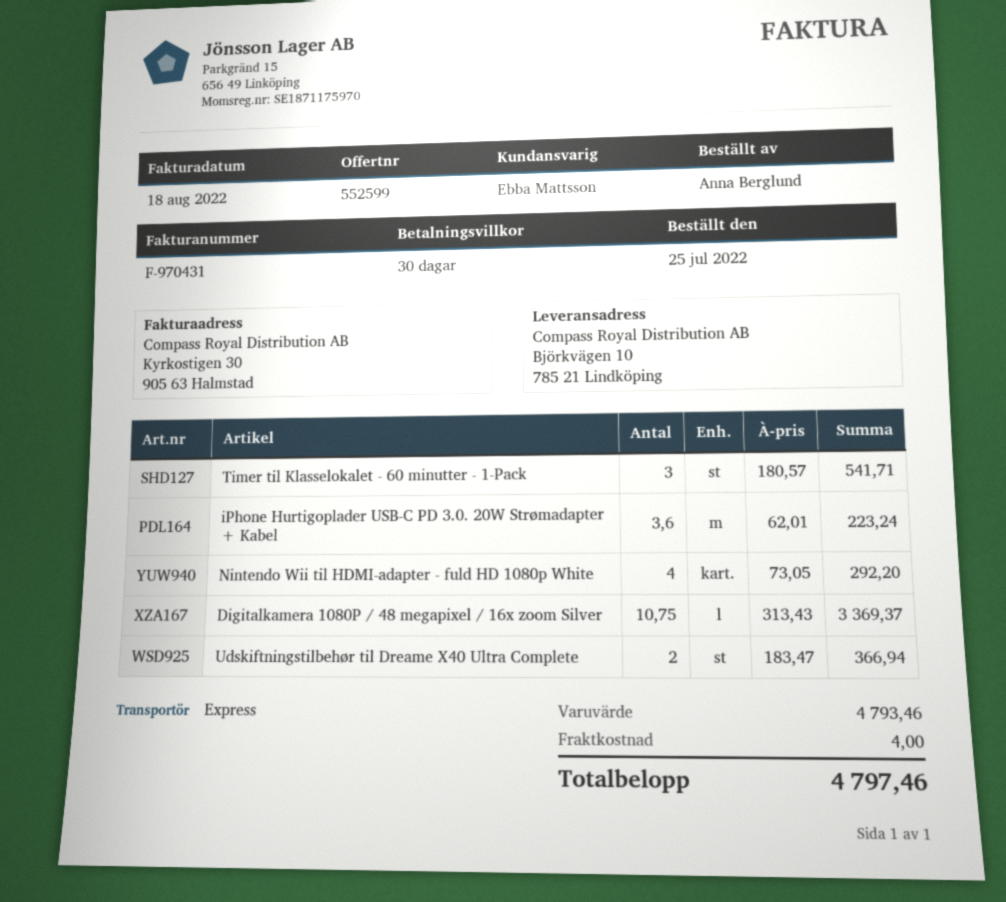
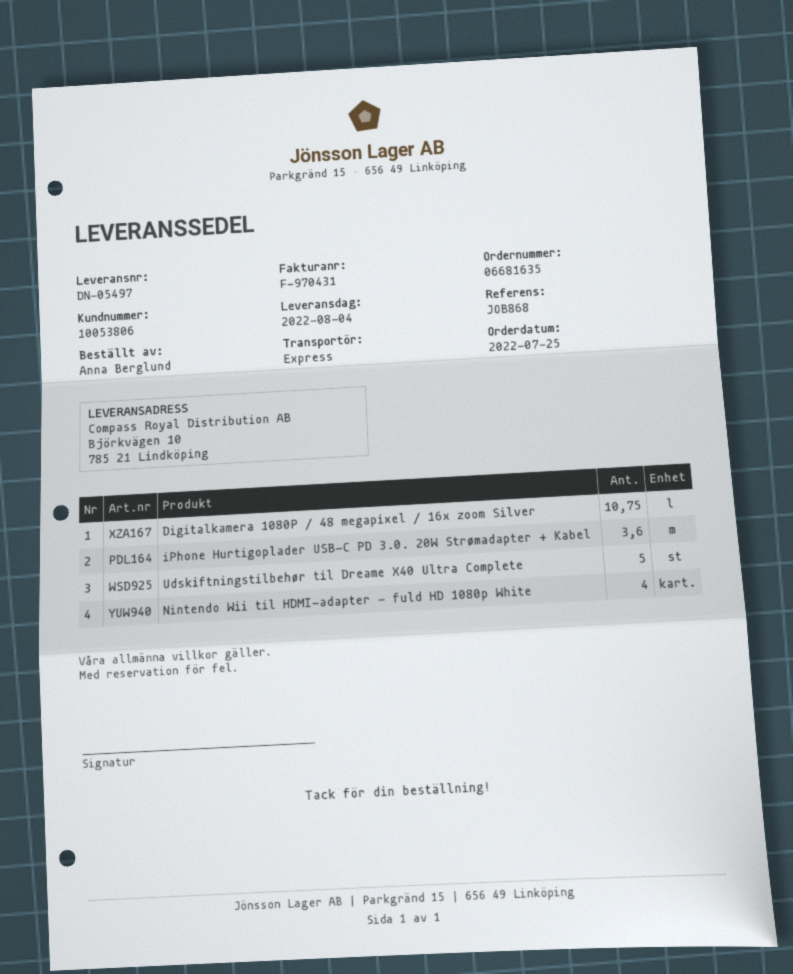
Timer til Klasselokalet - 60 minutter - 1-Pack: 3 -> none
Udskiftningstilbehør til Dreame X40 Ultra Complete: 2 -> 5

